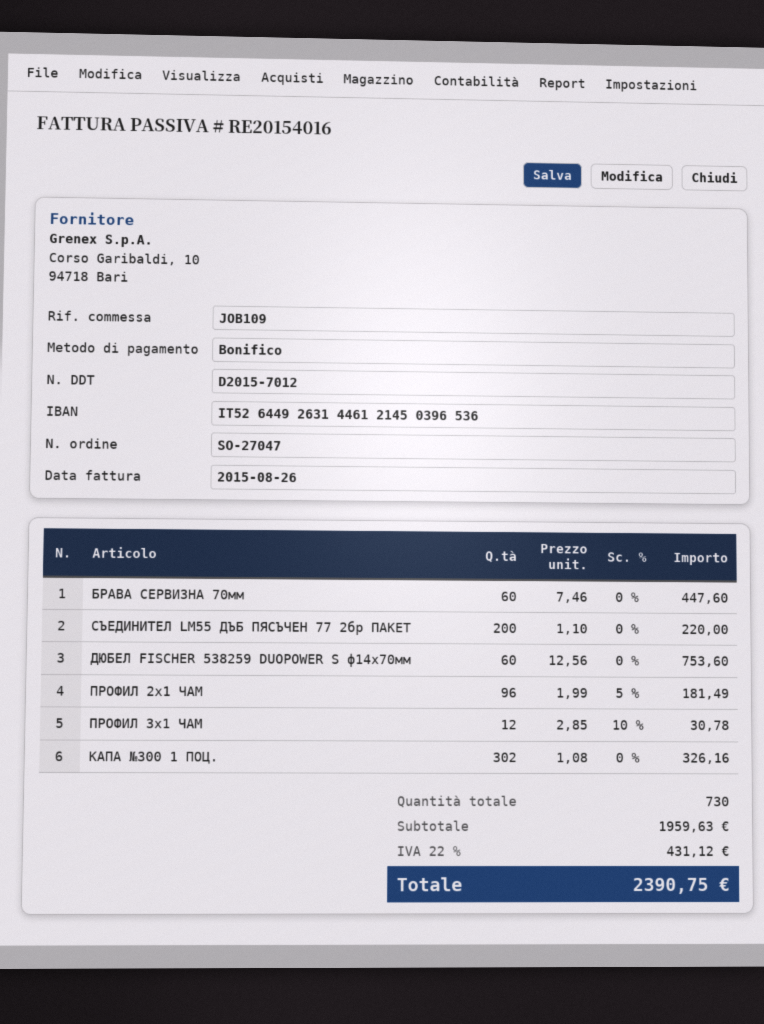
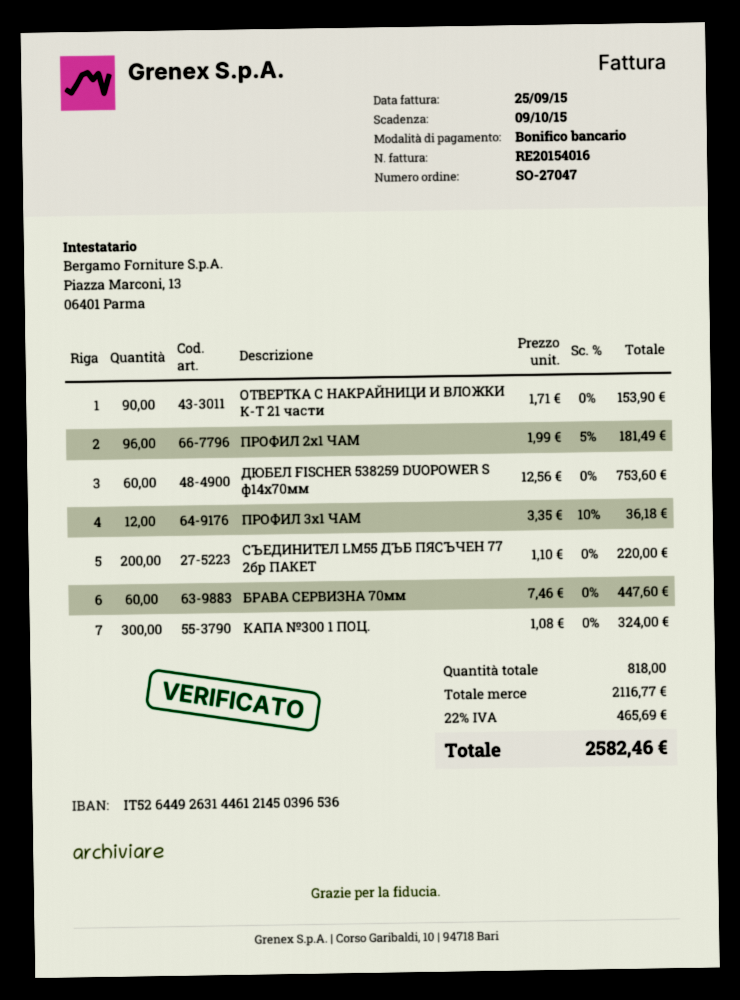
invoice date: 2015-08-26 -> 2015-09-25
ПРОФИЛ 3х1 ЧАМ: 12 x 2.85 - 10% = 30.78 -> 12 x 3.35 - 10% = 36.18
КАПА №300 1 ПОЦ.: 302 x 1.08 = 326.16 -> 300 x 1.08 = 324.00
ОТВЕРТКА С НАКРАЙНИЦИ И ВЛОЖКИ К-Т 21 части: none -> 90 x 1.71 = 153.90
total quantity: 730 -> 818
subtotal: 1959.63 -> 2116.77
tax: 22% = 431.12 -> 22% = 465.69
total: 2390.75 -> 2582.46

